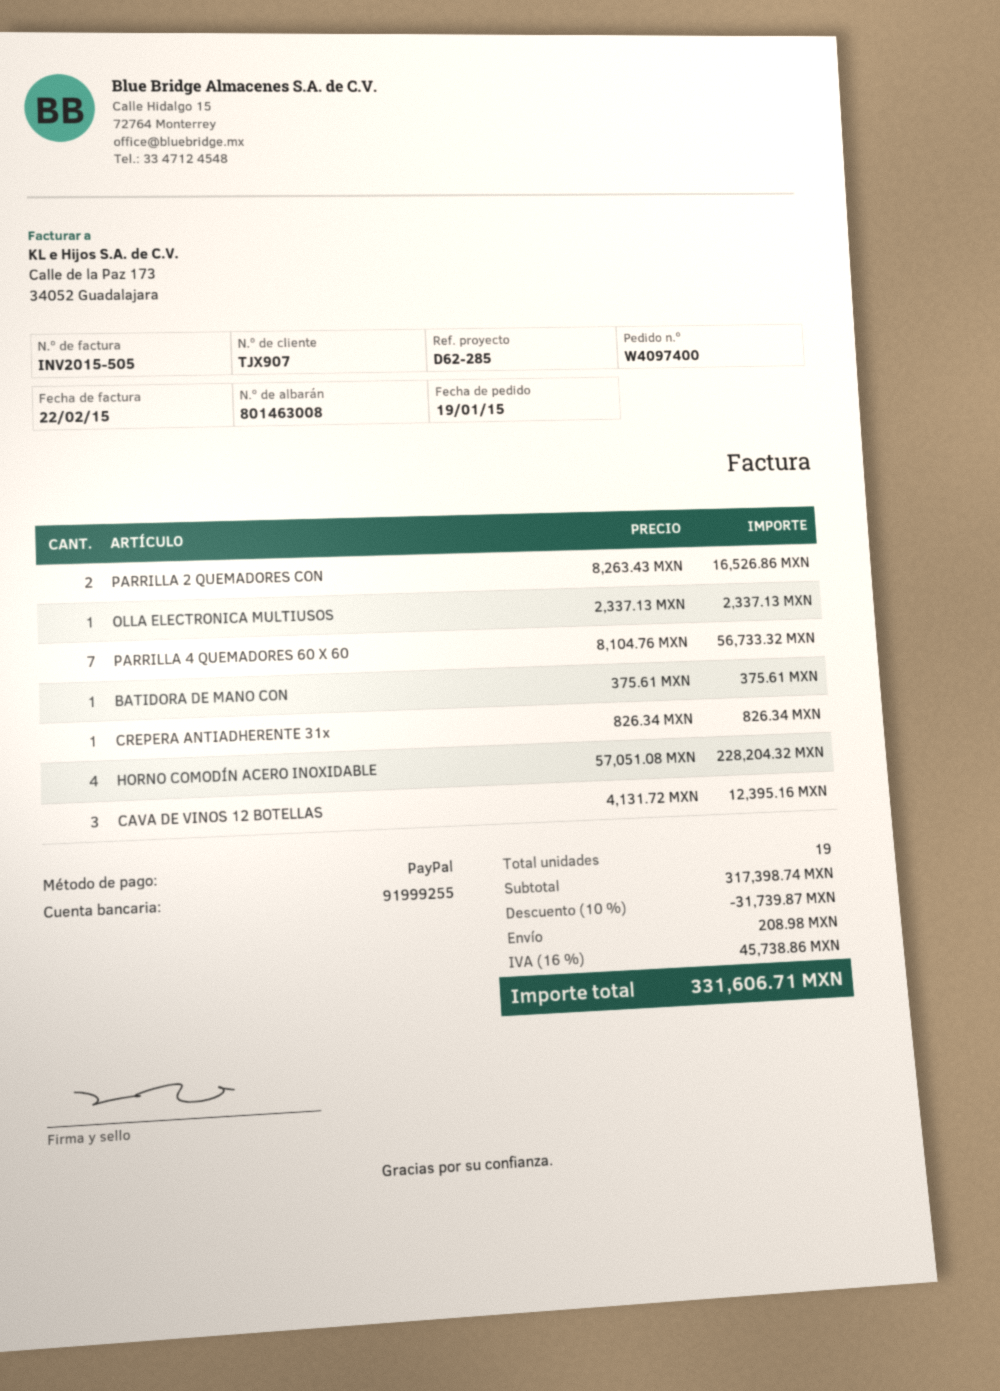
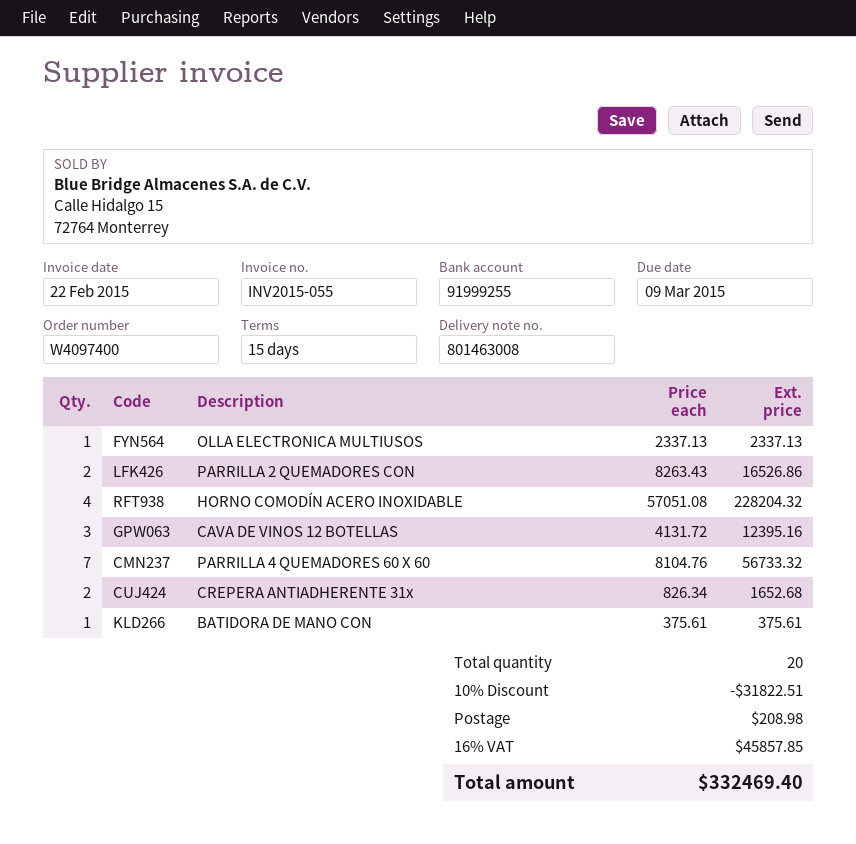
invoice number: INV2015-505 -> INV2015-055
CREPERA ANTIADHERENTE 31x: 1 x 826.34 = 826.34 -> 2 x 826.34 = 1652.68
total quantity: 19 -> 20
discount: 10% = 31739.87 -> 10% = 31822.51
tax: 16% = 45738.86 -> 16% = 45857.85
total: 331606.71 -> 332469.40

